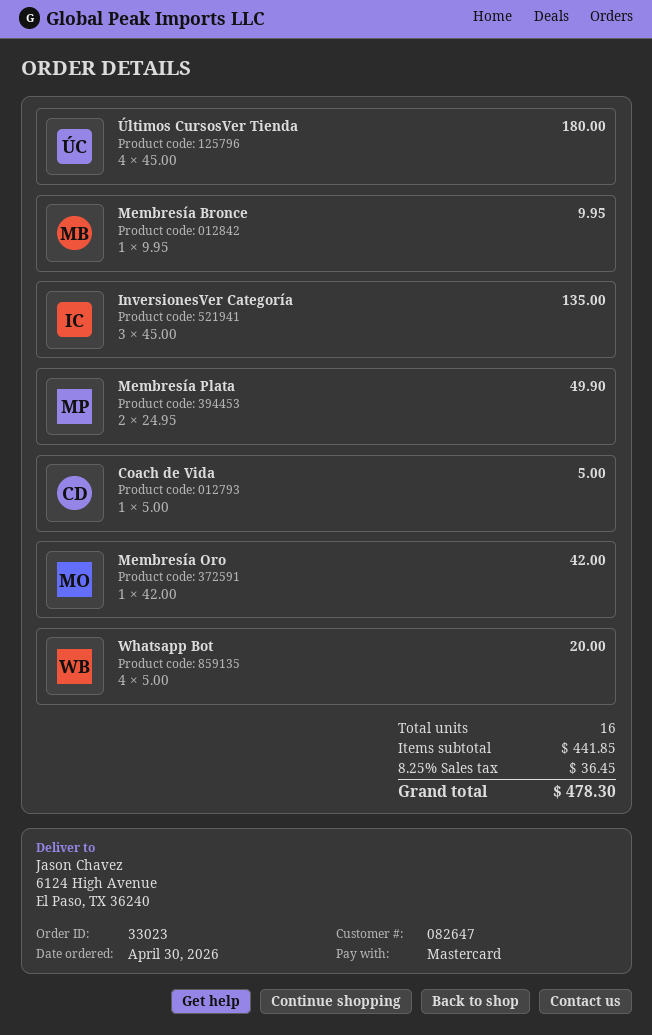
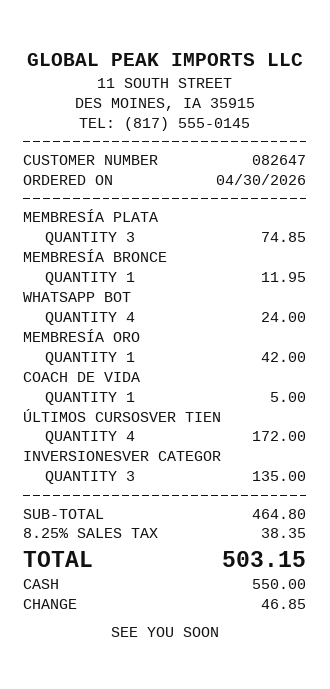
payment method: Mastercard -> cash
Últimos CursosVer Tienda: 4 for 180.00 -> 4 for 172.00
Membresía Bronce: 1 for 9.95 -> 1 for 11.95
Membresía Plata: 2 for 49.90 -> 3 for 74.85
Whatsapp Bot: 4 for 20.00 -> 4 for 24.00
subtotal: 441.85 -> 464.80
tax: 8.25% = 36.45 -> 8.25% = 38.35
total: 478.30 -> 503.15

